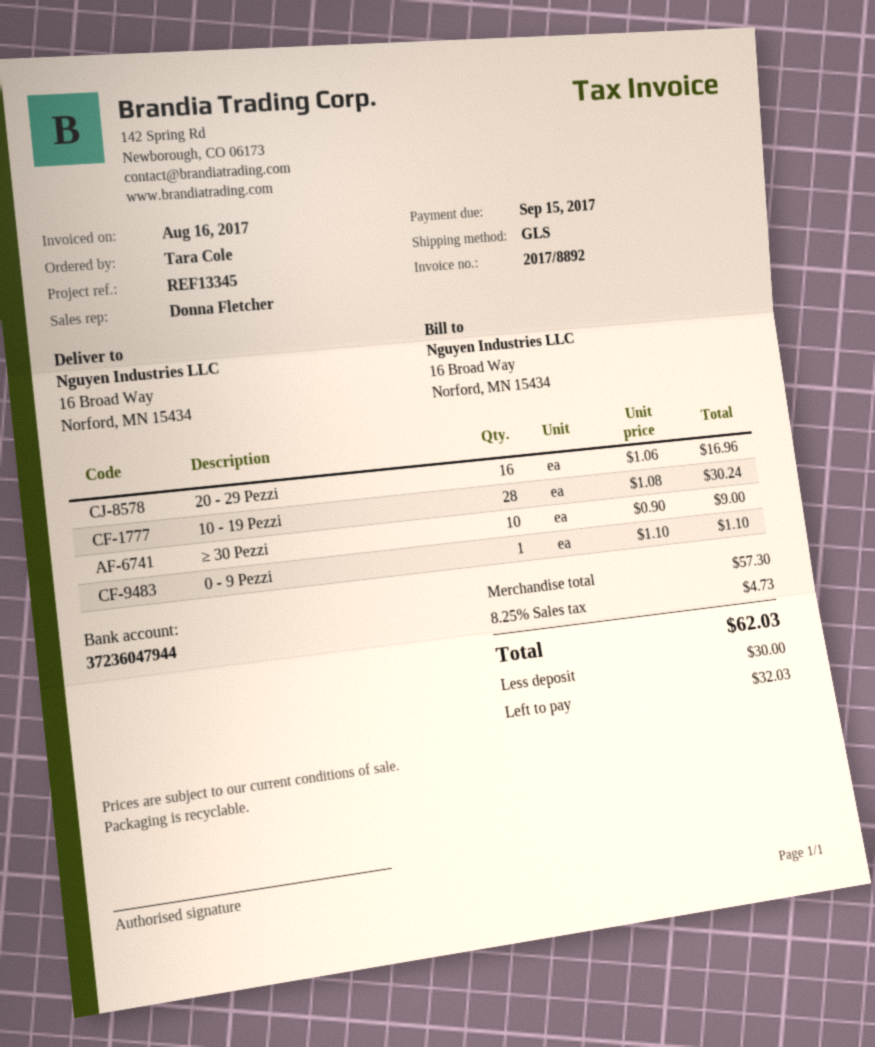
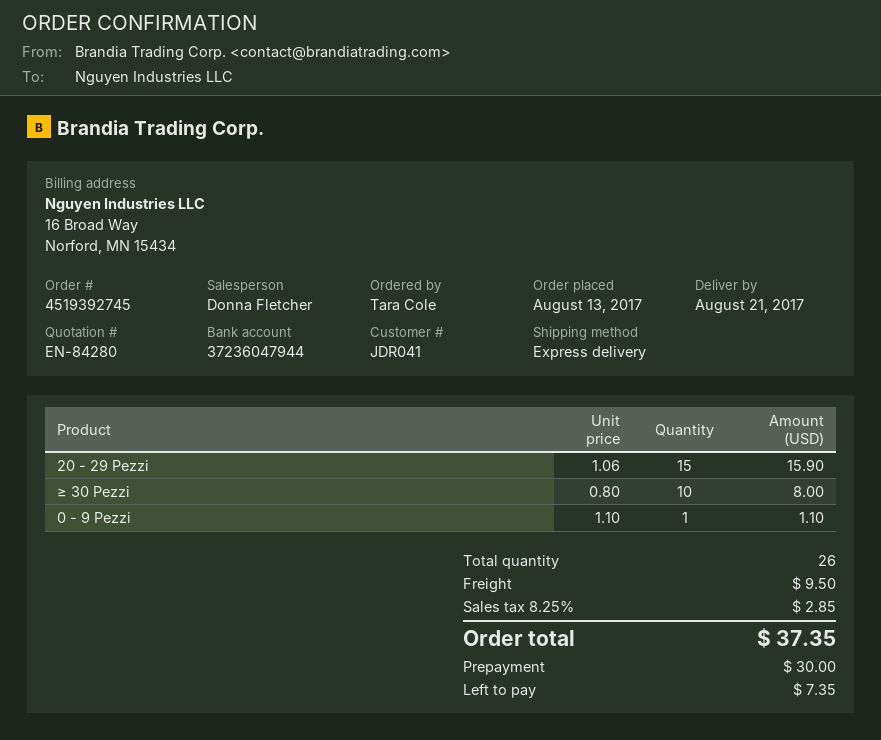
shipping method: GLS -> express
20 - 29 Pezzi: 16 x 1.06 = 16.96 -> 15 x 1.06 = 15.90
10 - 19 Pezzi: 28 x 1.08 = 30.24 -> none
≥ 30 Pezzi: 10 x 0.90 = 9.00 -> 10 x 0.80 = 8.00
shipping: none -> 9.50
tax: 8.25% = 4.73 -> 8.25% = 2.85
total: 62.03 -> 37.35
balance: 32.03 -> 7.35

